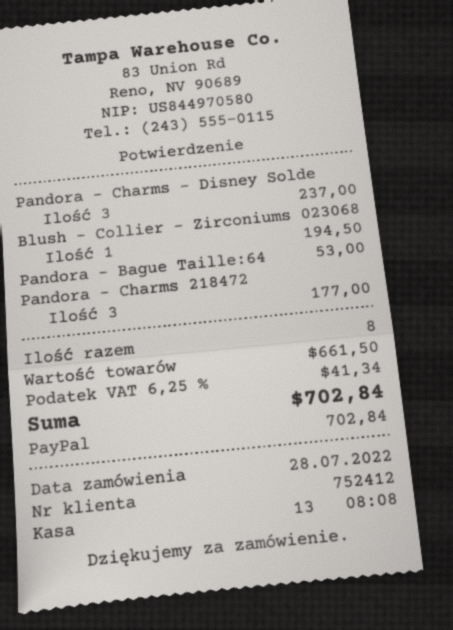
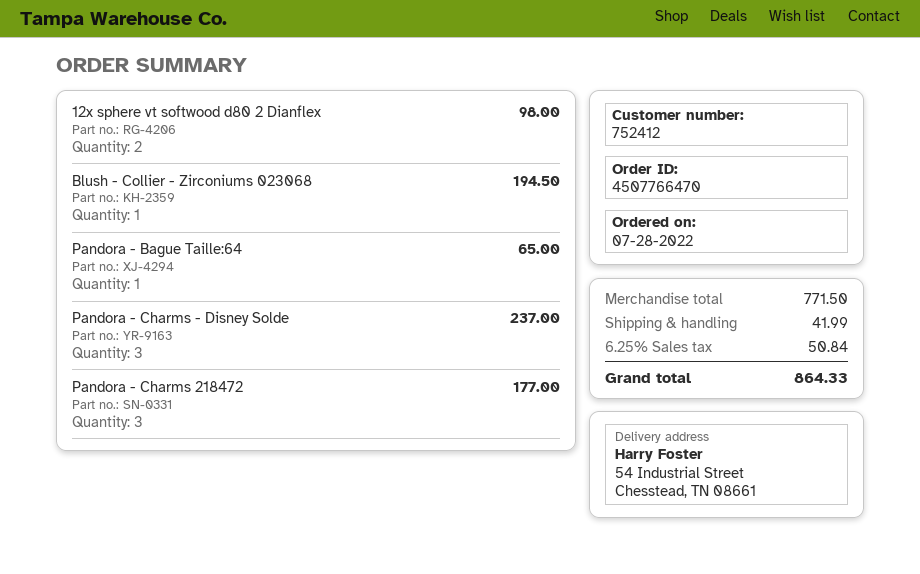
Pandora - Bague Taille:64: 1 for 53.00 -> 1 for 65.00
12x sphere vt softwood d80 2 Dianflex: none -> 2 for 98.00
subtotal: 661.50 -> 771.50
shipping: none -> 41.99
tax: 6.25% = 41.34 -> 6.25% = 50.84
total: 702.84 -> 864.33

